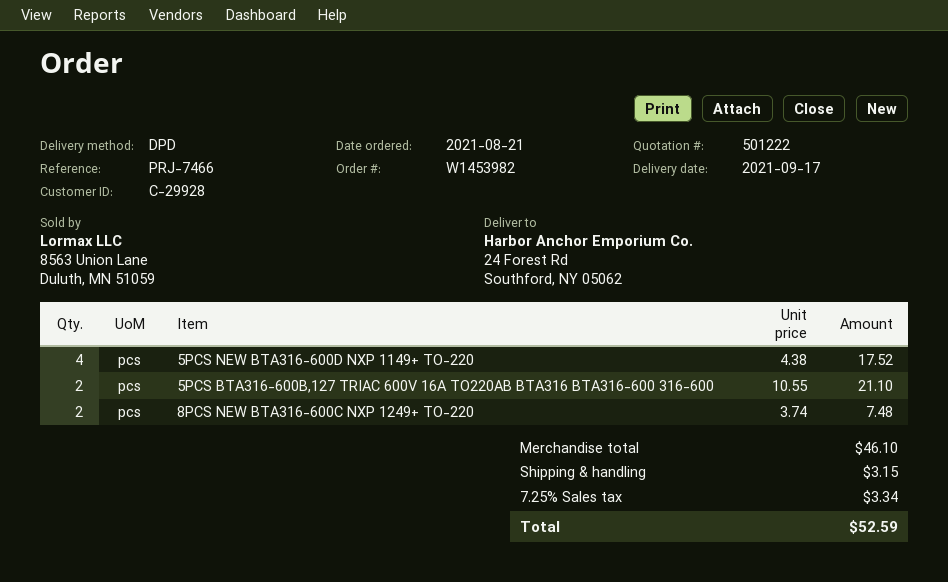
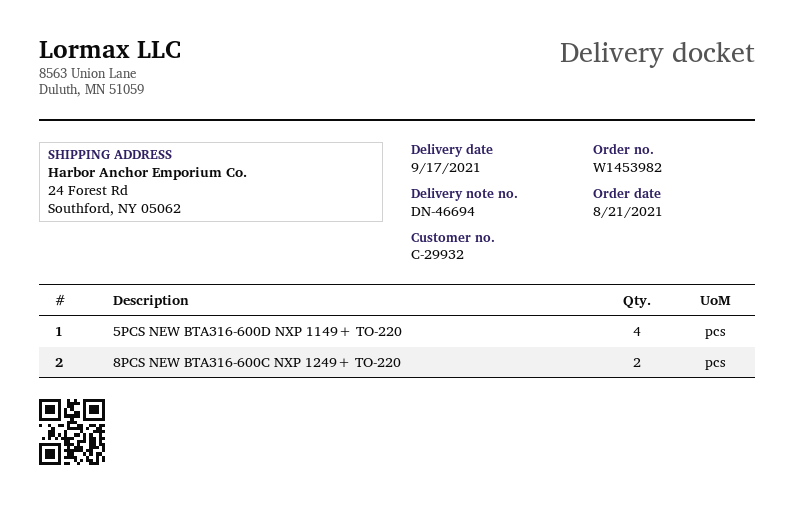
customer number: C-29928 -> C-29932
5PCS BTA316-600B,127 TRIAC 600V 16A TO220AB BTA316 BTA316-600 316-600: 2 -> none

